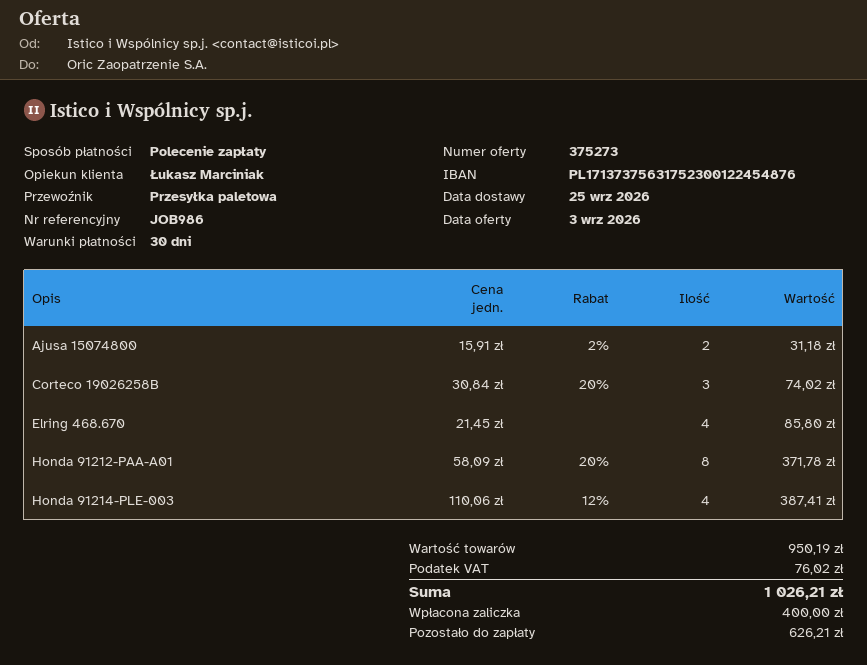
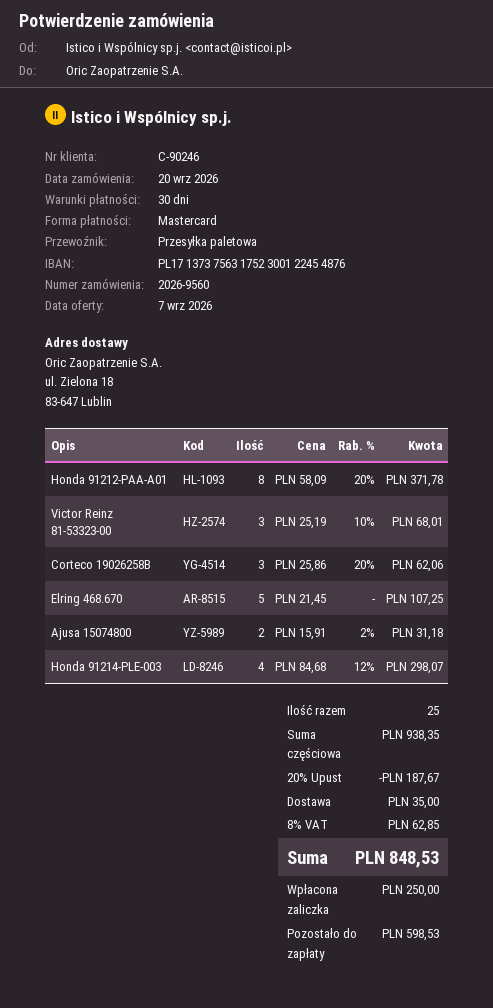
quote date: 2026-09-03 -> 2026-09-07
payment method: direct debit -> Mastercard
Corteco 19026258B: 3 x 30.84 - 20% = 74.02 -> 3 x 25.86 - 20% = 62.06
Elring 468.670: 4 x 21.45 = 85.80 -> 5 x 21.45 = 107.25
Honda 91214-PLE-003: 4 x 110.06 - 12% = 387.41 -> 4 x 84.68 - 12% = 298.07
Victor Reinz 81-53323-00: none -> 3 x 25.19 - 10% = 68.01
subtotal: 950.19 -> 938.35
discount: none -> 20% = 187.67
shipping: none -> 35.00
tax: 76.02 -> 62.85
total: 1026.21 -> 848.53
deposit: 400.00 -> 250.00
balance: 626.21 -> 598.53

